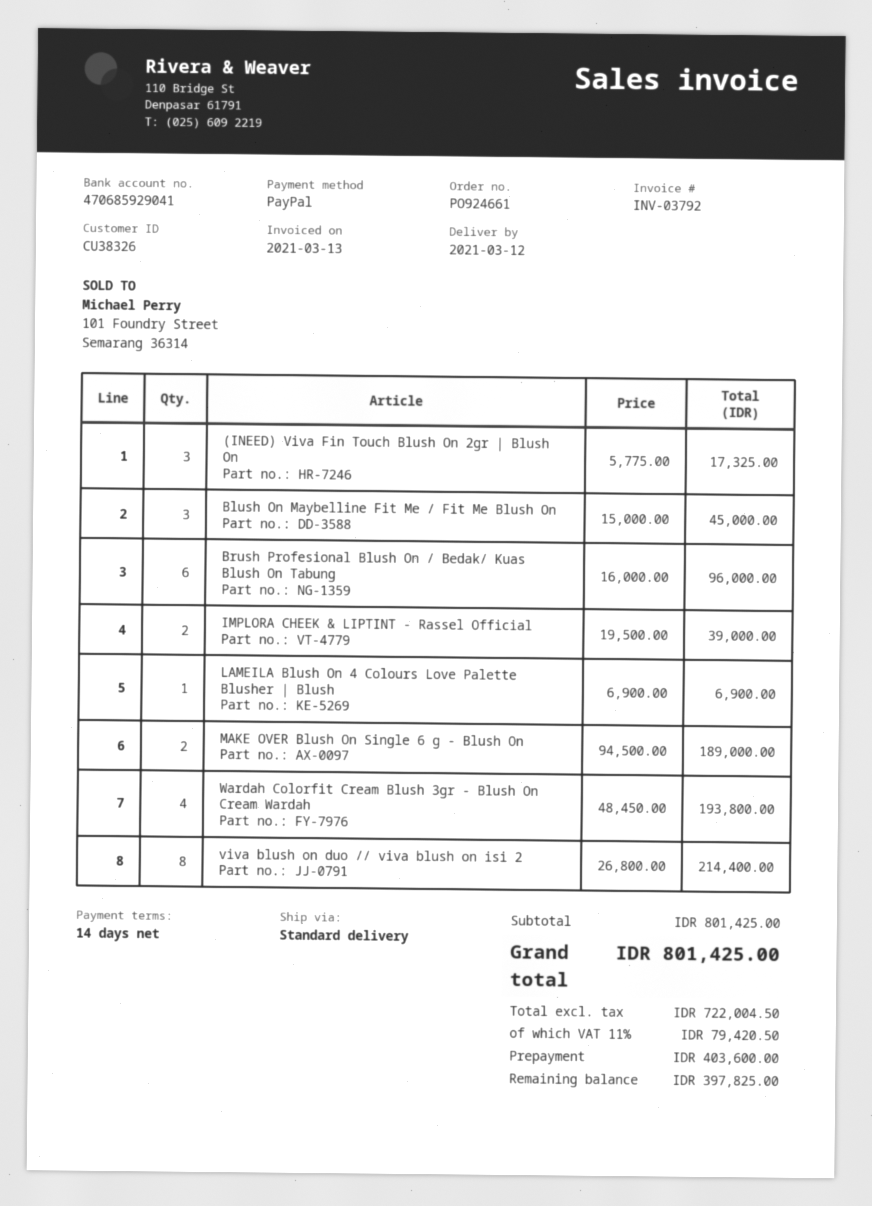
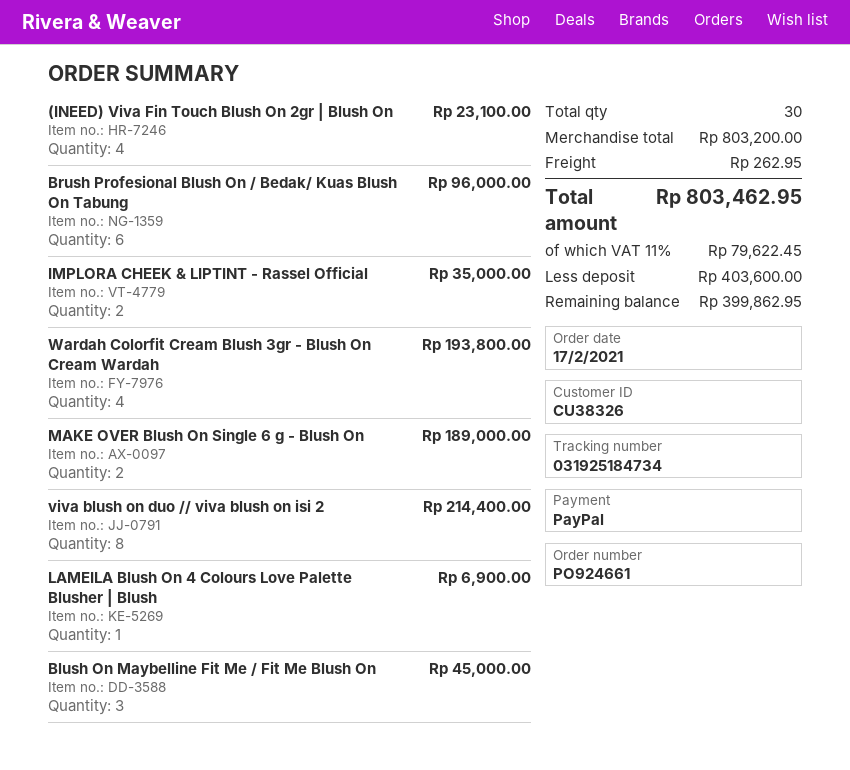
(INEED) Viva Fin Touch Blush On 2gr | Blush On: 3 for 17325.00 -> 4 for 23100.00
IMPLORA CHEEK & LIPTINT - Rassel Official: 2 for 39000.00 -> 2 for 35000.00
subtotal: 801425.00 -> 803200.00
shipping: none -> 262.95
tax: 11% = 79420.50 -> 11% = 79622.45
total: 801425.00 -> 803462.95
balance: 397825.00 -> 399862.95

